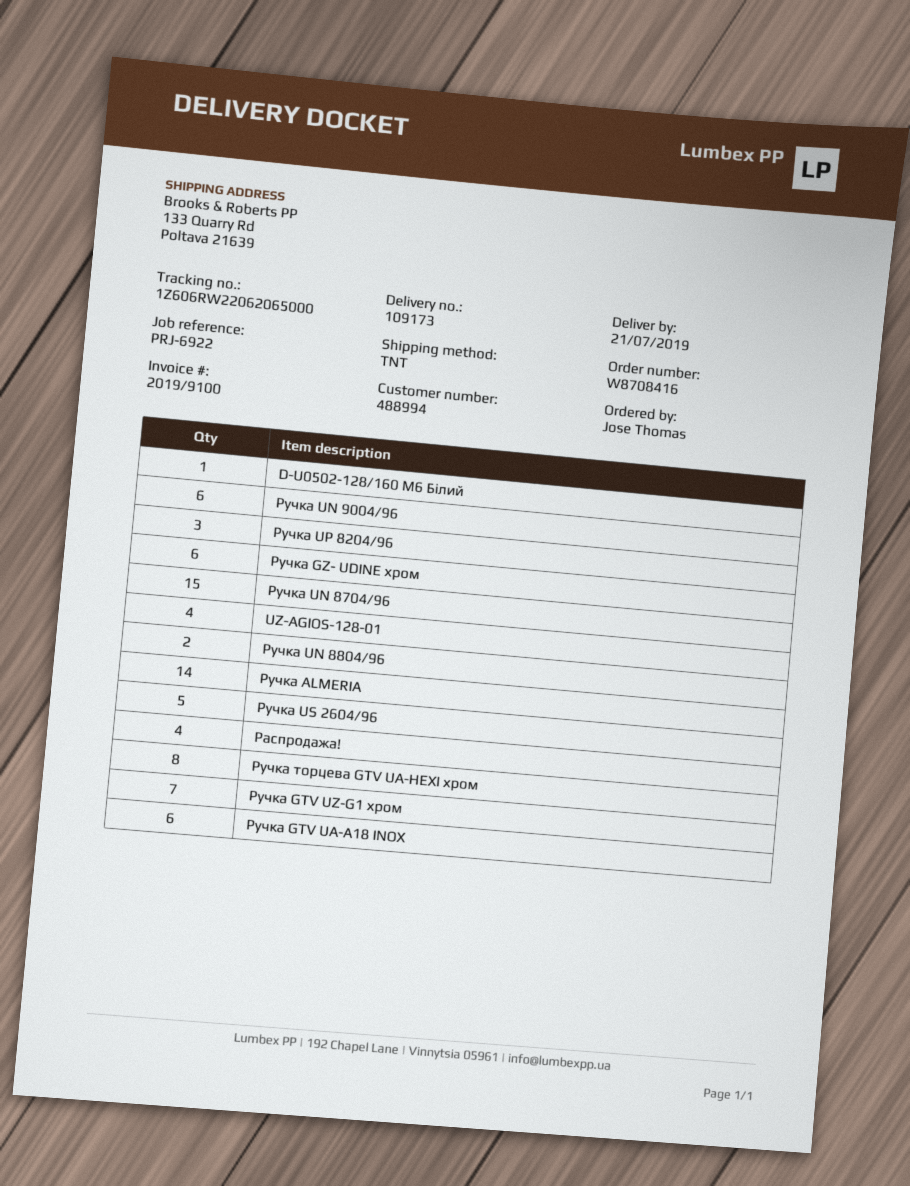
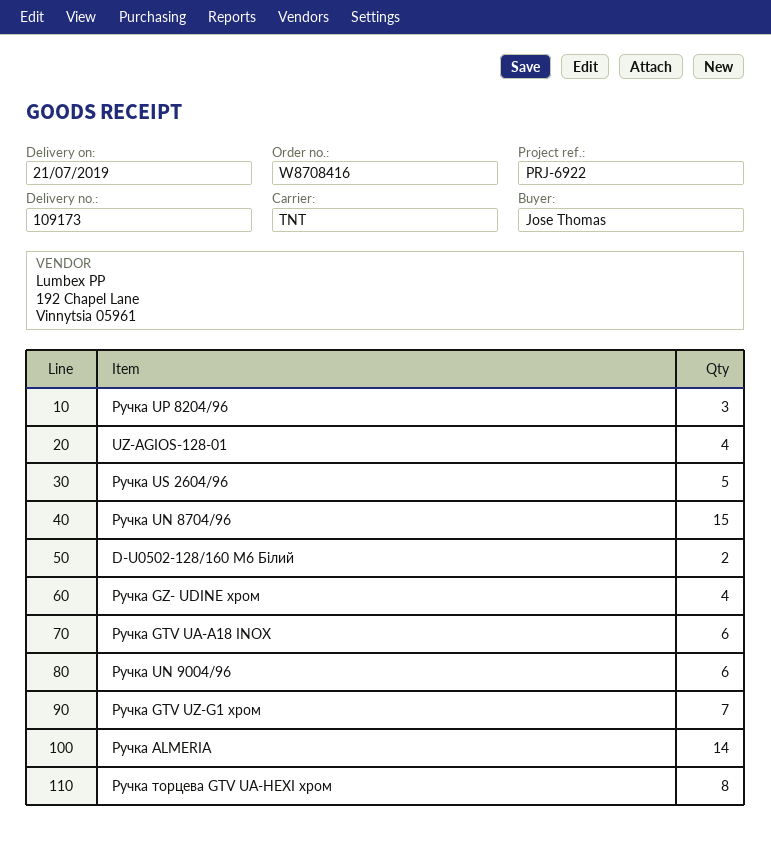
D-U0502-128/160 M6 Білий: 1 -> 2
Ручка GZ- UDINE хром: 6 -> 4
Ручка UN 8804/96: 2 -> none
Распродажа!: 4 -> none

